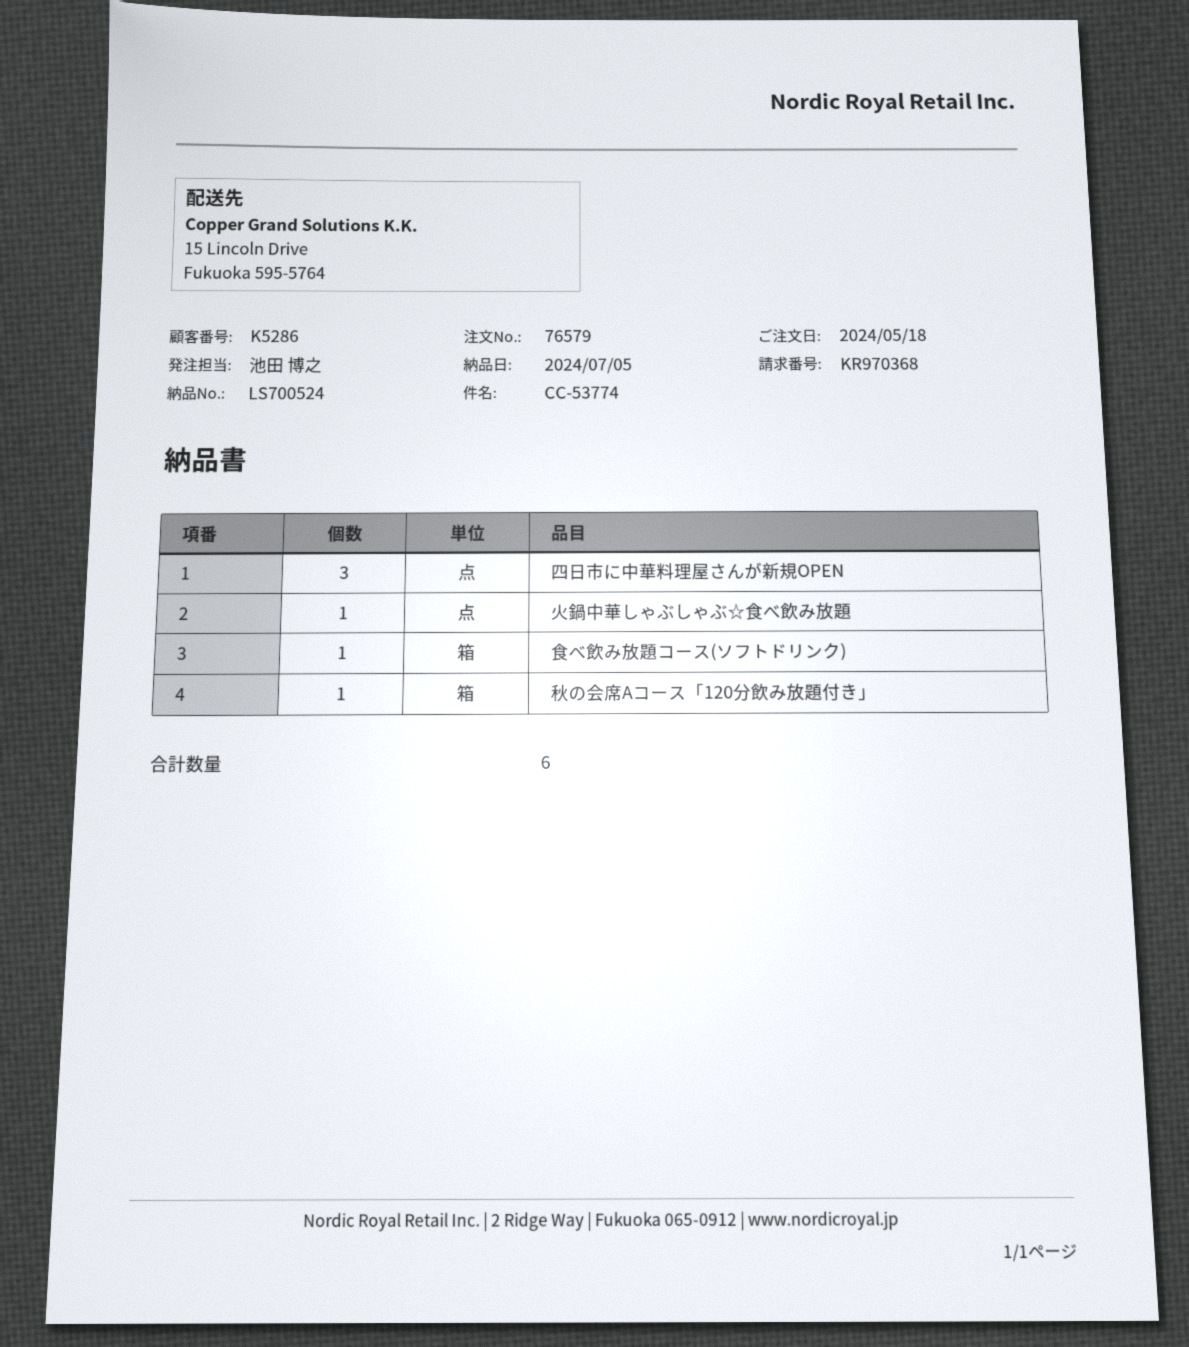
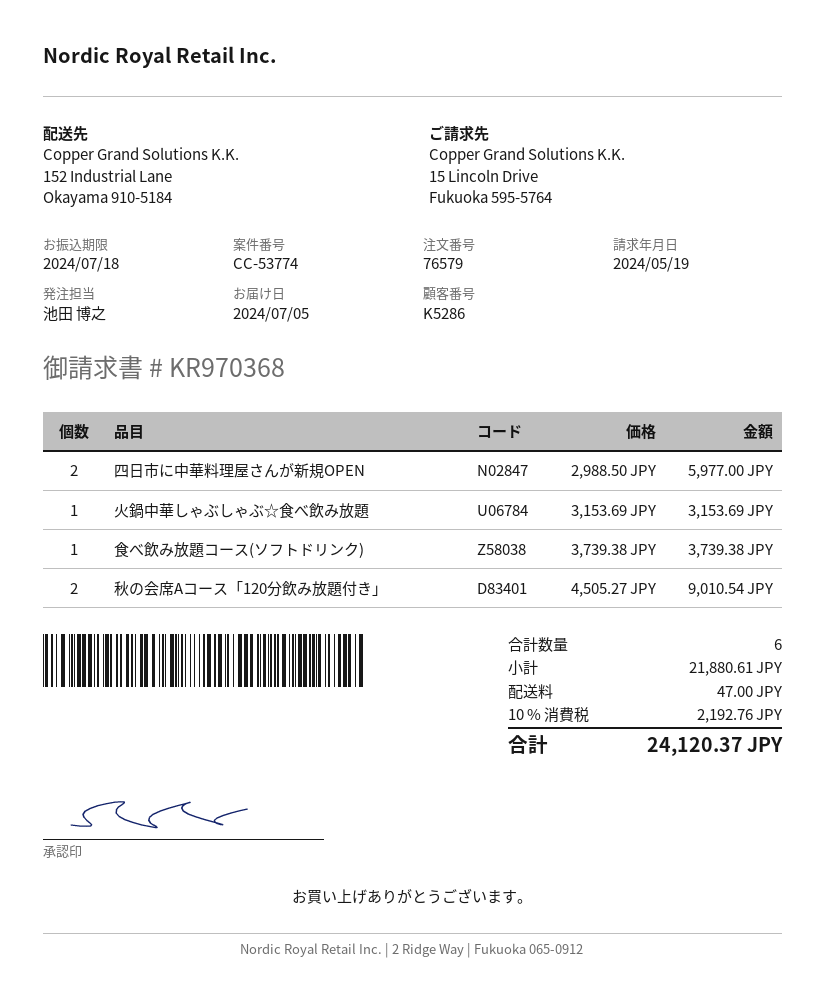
ship to: 15 Lincoln Drive, Fukuoka 595-5764 -> 152 Industrial Lane, Okayama 910-5184
四日市に中華料理屋さんが新規OPEN: 3 -> 2
秋の会席Aコース「120分飲み放題付き」: 1 -> 2

